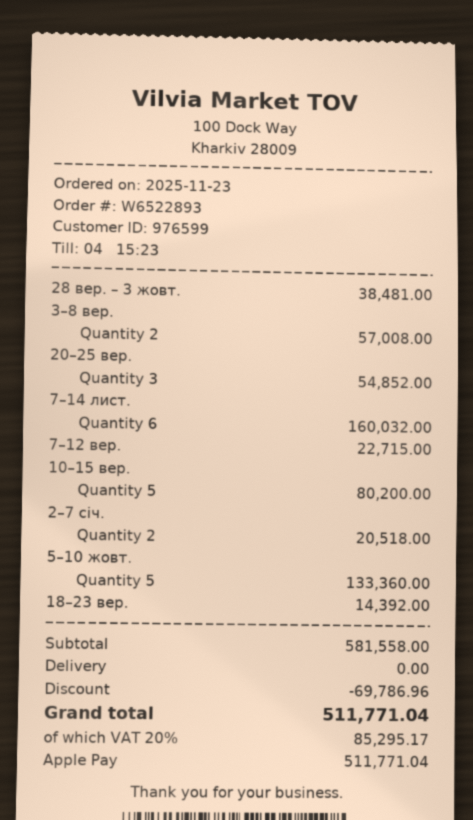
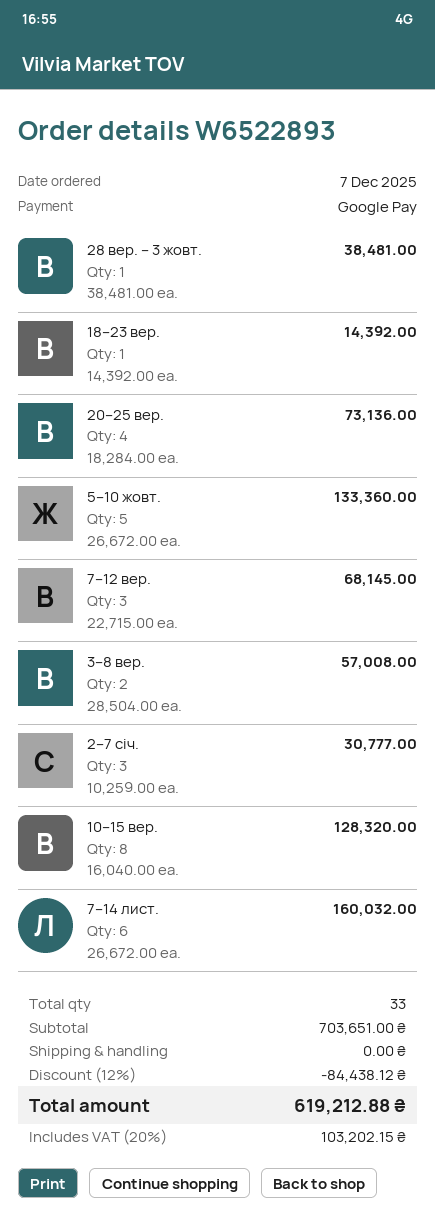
order date: 2025-11-23 -> 2025-12-07
payment method: Apple Pay -> Google Pay
20–25 вер.: 3 for 54852.00 -> 4 for 73136.00
7–12 вер.: 1 for 22715.00 -> 3 for 68145.00
10–15 вер.: 5 for 80200.00 -> 8 for 128320.00
2–7 січ.: 2 for 20518.00 -> 3 for 30777.00
subtotal: 581558.00 -> 703651.00
discount: 69786.96 -> 84438.12
tax: 20% = 85295.17 -> 20% = 103202.15
total: 511771.04 -> 619212.88

